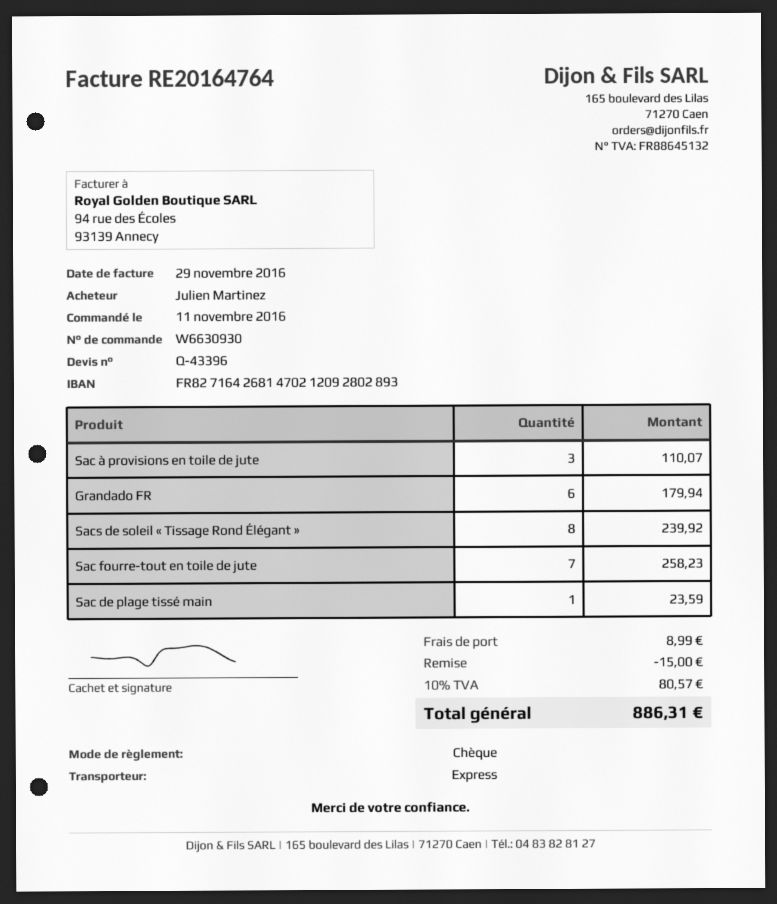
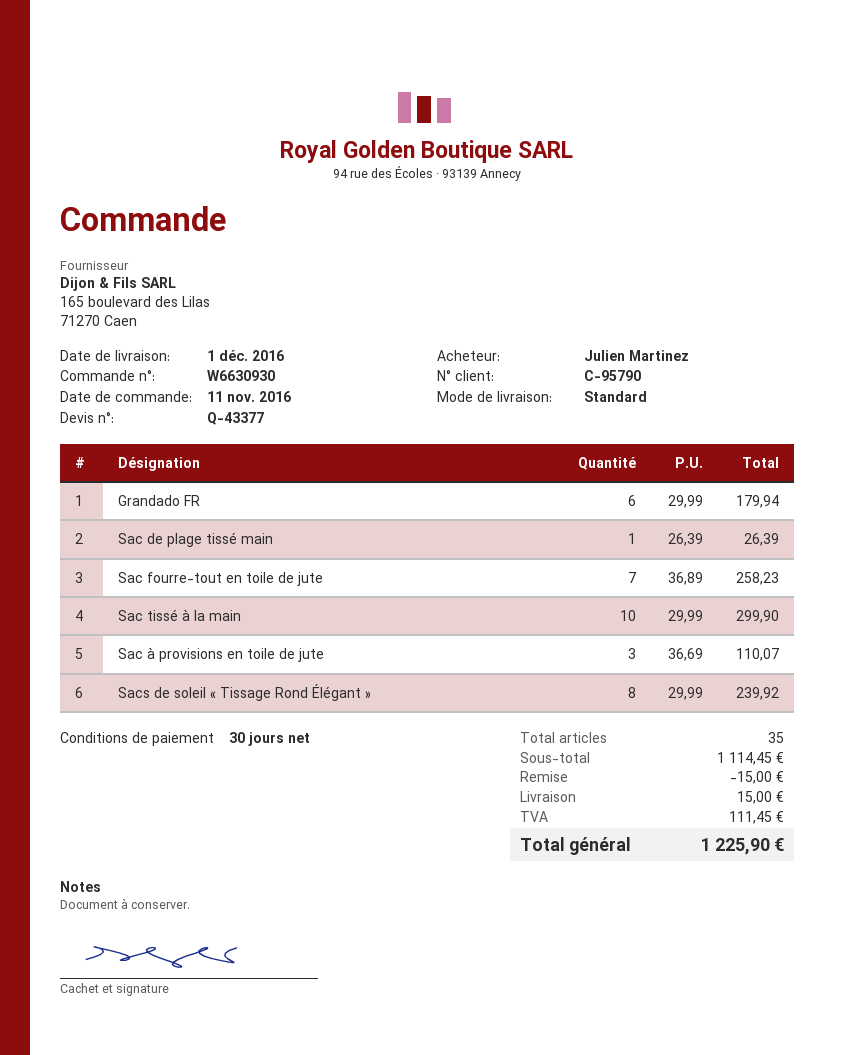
quote number: Q-43396 -> Q-43377
shipping method: express -> standard
Sac de plage tissé main: 1 for 23.59 -> 1 for 26.39
Sac tissé à la main: none -> 10 for 299.90
shipping: 8.99 -> 15.00
tax: 80.57 -> 111.45
total: 886.31 -> 1225.90

